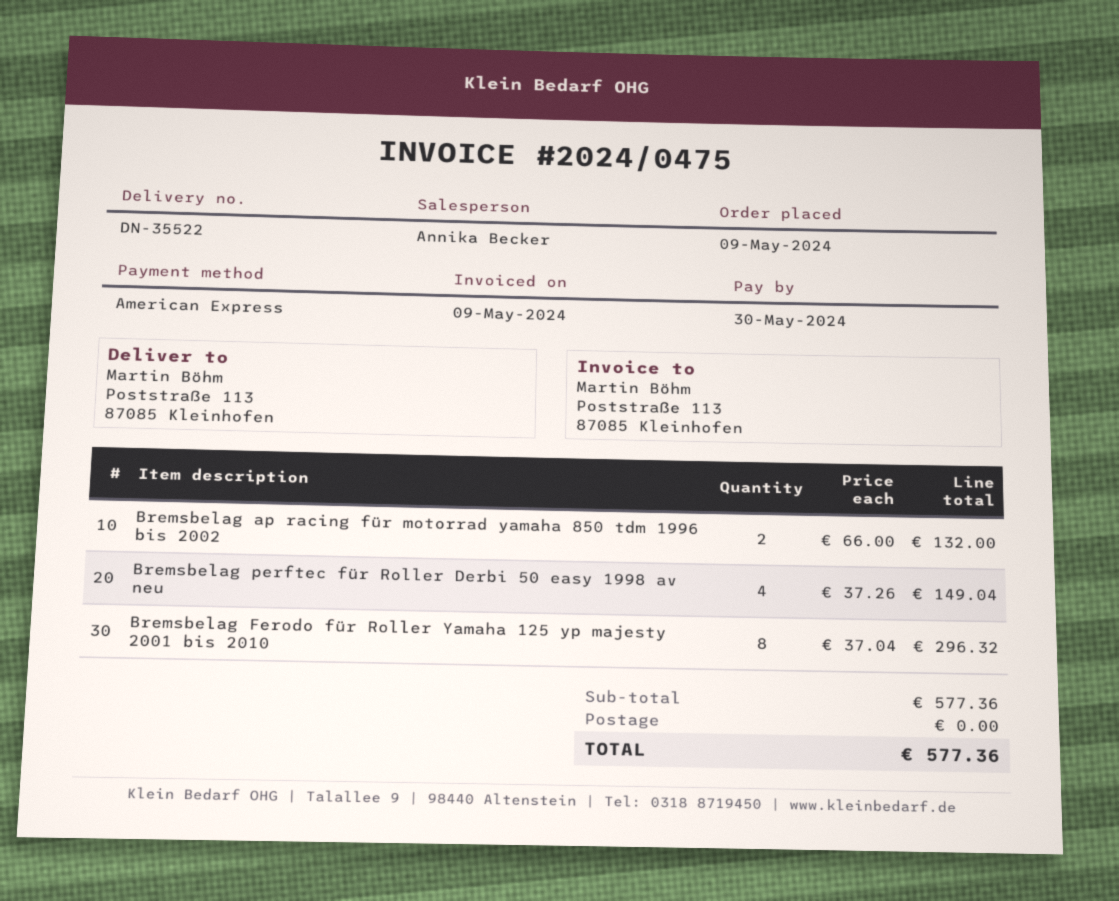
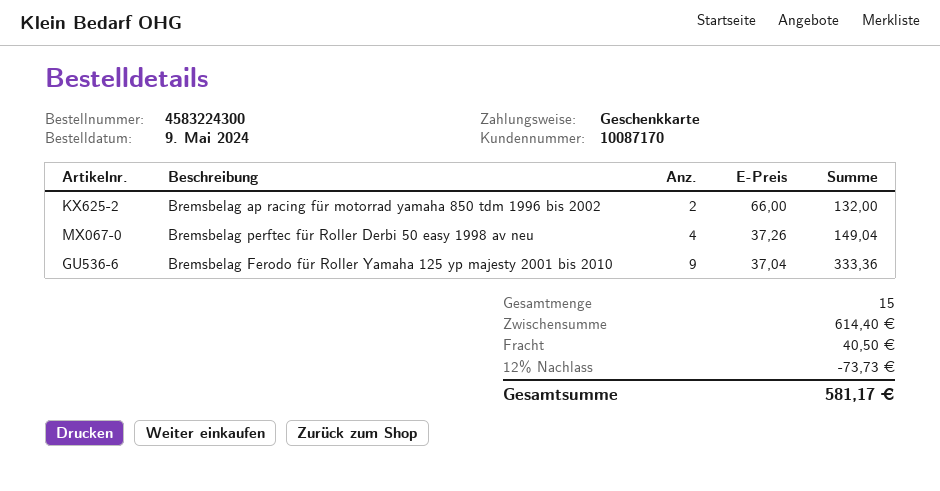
payment method: American Express -> gift card
Bremsbelag Ferodo für Roller Yamaha 125 yp majesty 2001 bis 2010: 8 x 37.04 = 296.32 -> 9 x 37.04 = 333.36
subtotal: 577.36 -> 614.40
discount: none -> 12% = 73.73
shipping: 0.00 -> 40.50
total: 577.36 -> 581.17

